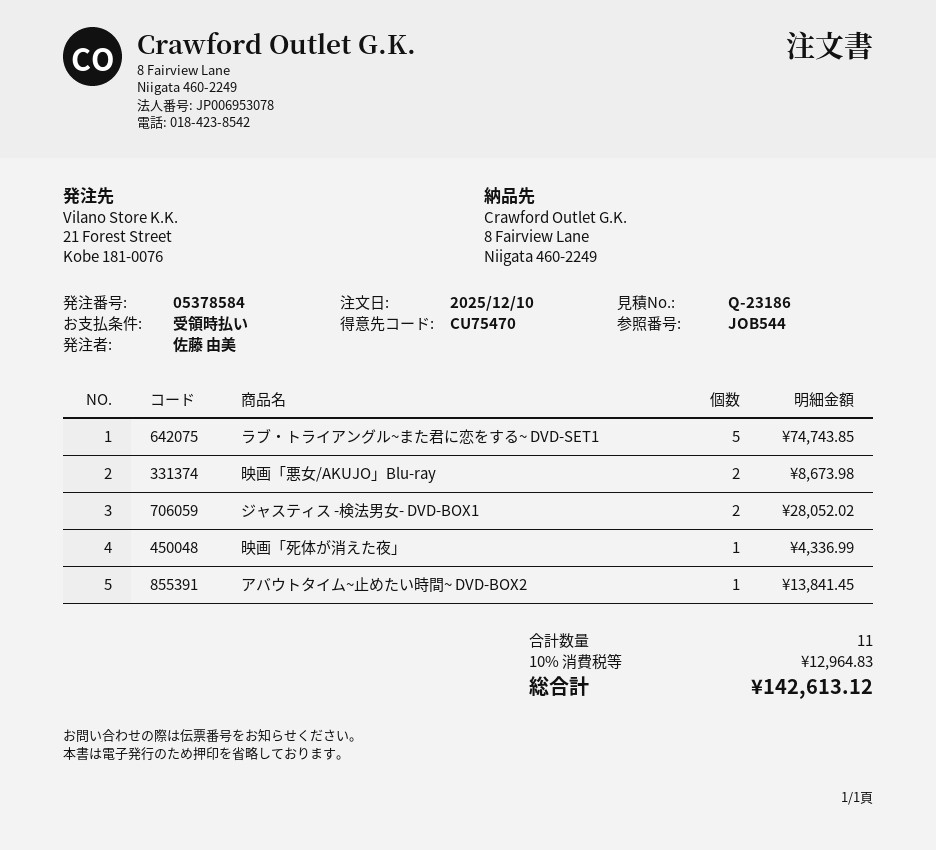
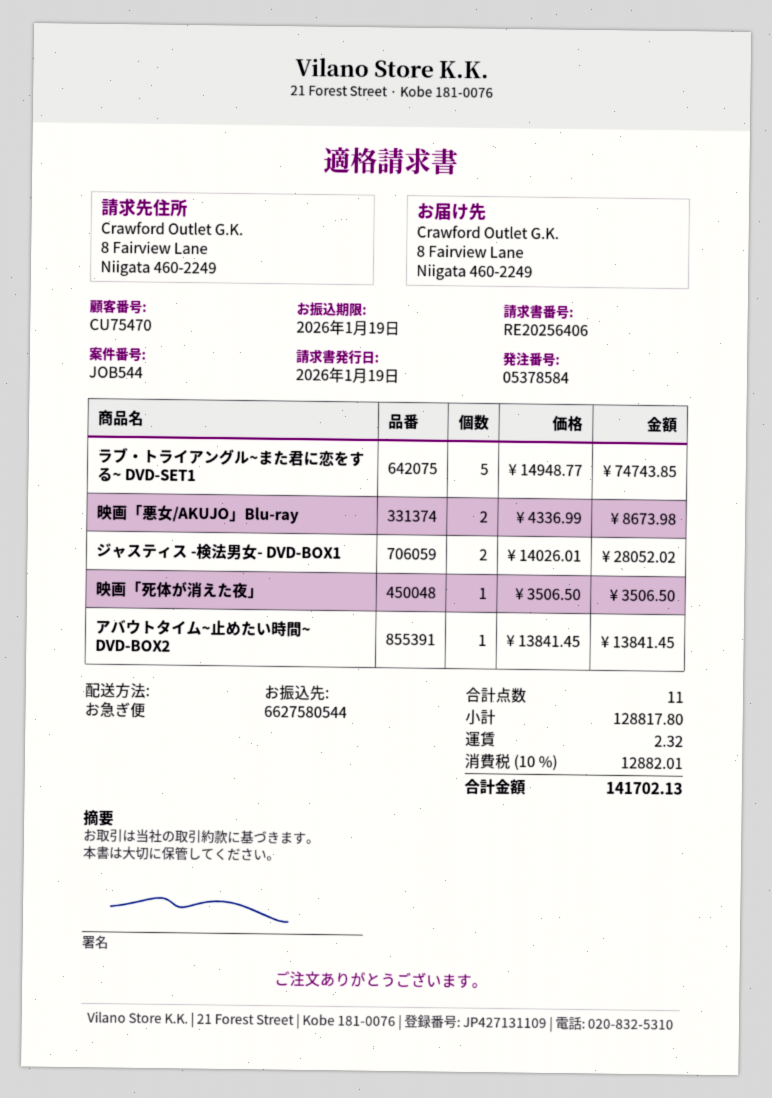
映画「死体が消えた夜」: 1 for 4336.99 -> 1 for 3506.50
shipping: none -> 2.32
tax: 10% = 12964.83 -> 10% = 12882.01
total: 142613.12 -> 141702.13

